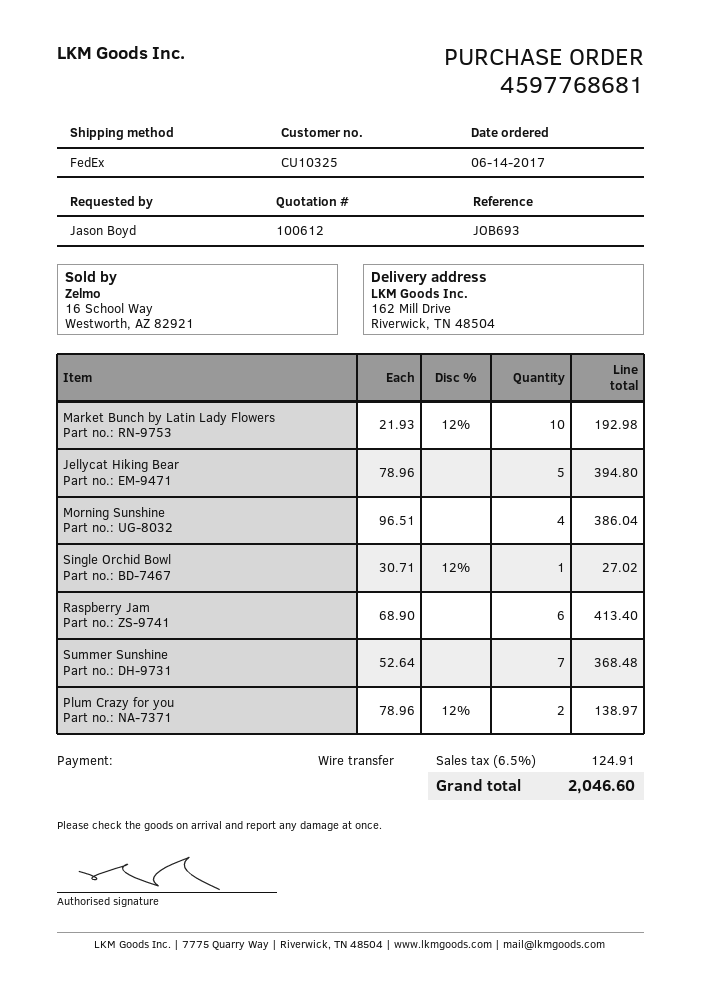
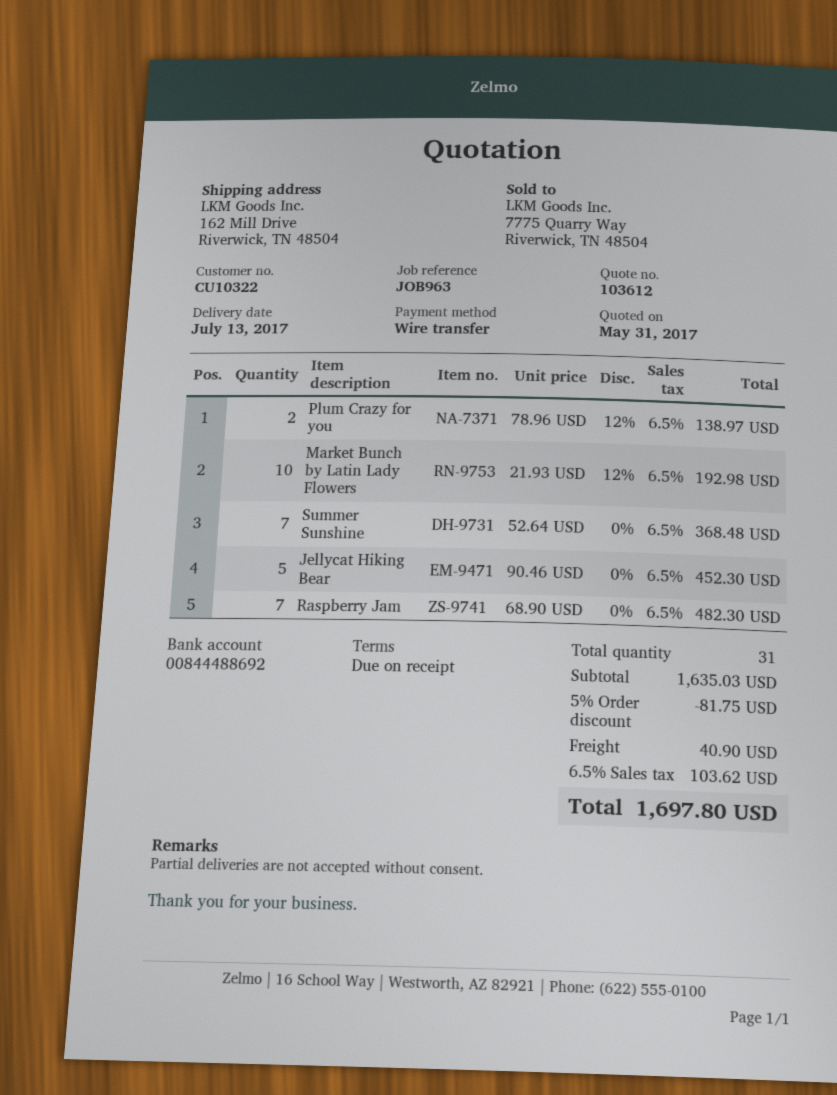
quote number: 100612 -> 103612
customer number: CU10325 -> CU10322
reference: JOB693 -> JOB963
Jellycat Hiking Bear: 5 x 78.96 = 394.80 -> 5 x 90.46 = 452.30
Morning Sunshine: 4 x 96.51 = 386.04 -> none
Single Orchid Bowl: 1 x 30.71 - 12% = 27.02 -> none
Raspberry Jam: 6 x 68.90 = 413.40 -> 7 x 68.90 = 482.30
discount: none -> 5% = 81.75
shipping: none -> 40.90
tax: 6.5% = 124.91 -> 6.5% = 103.62
total: 2046.60 -> 1697.80

